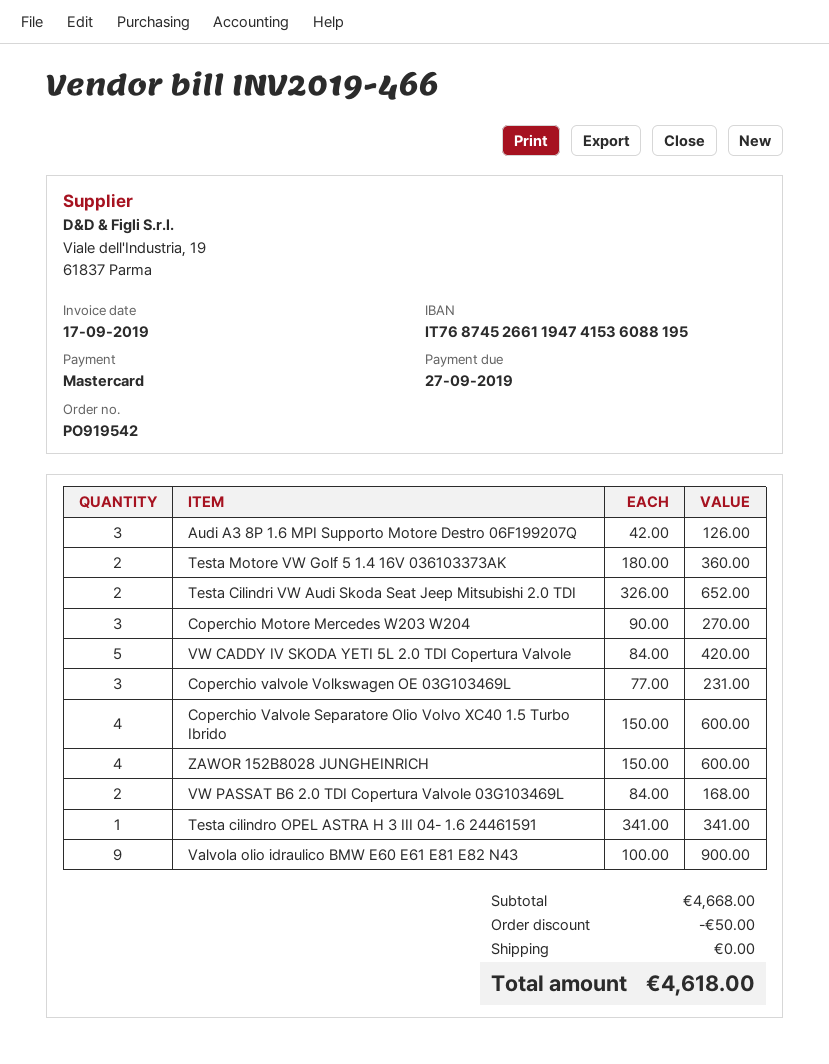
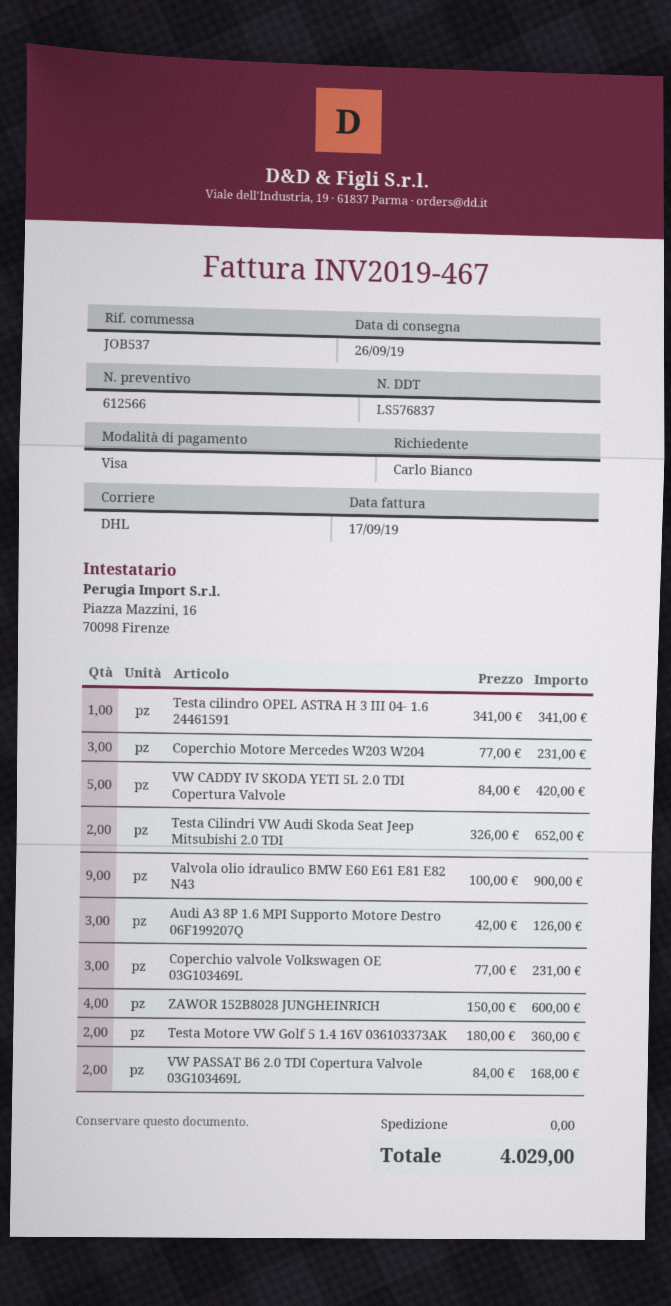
invoice number: INV2019-466 -> INV2019-467
payment method: Mastercard -> Visa
Coperchio Motore Mercedes W203 W204: 3 x 90.00 = 270.00 -> 3 x 77.00 = 231.00
Coperchio Valvole Separatore Olio Volvo XC40 1.5 Turbo Ibrido: 4 x 150.00 = 600.00 -> none
discount: 50.00 -> none
total: 4618.00 -> 4029.00

